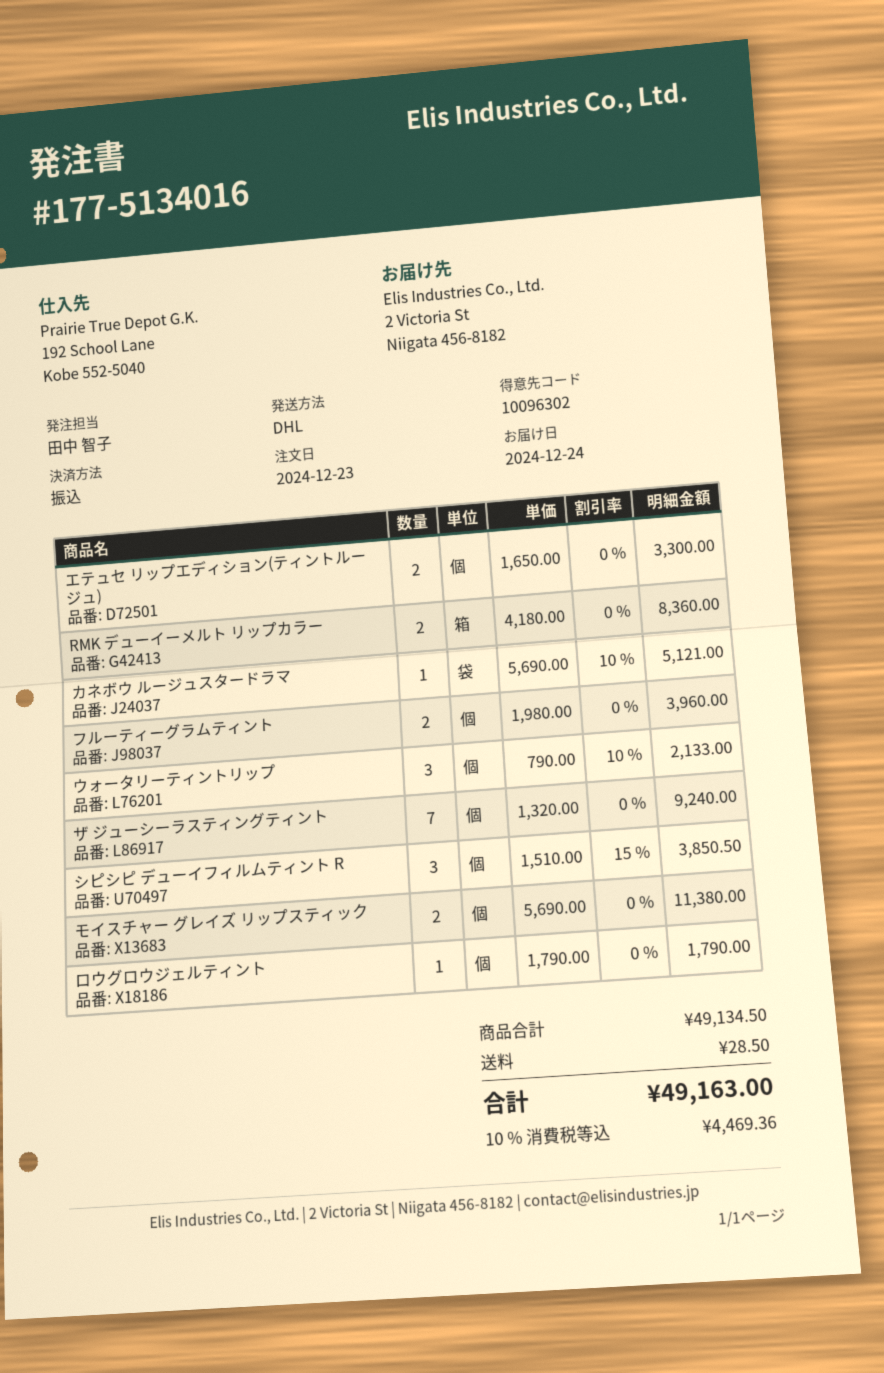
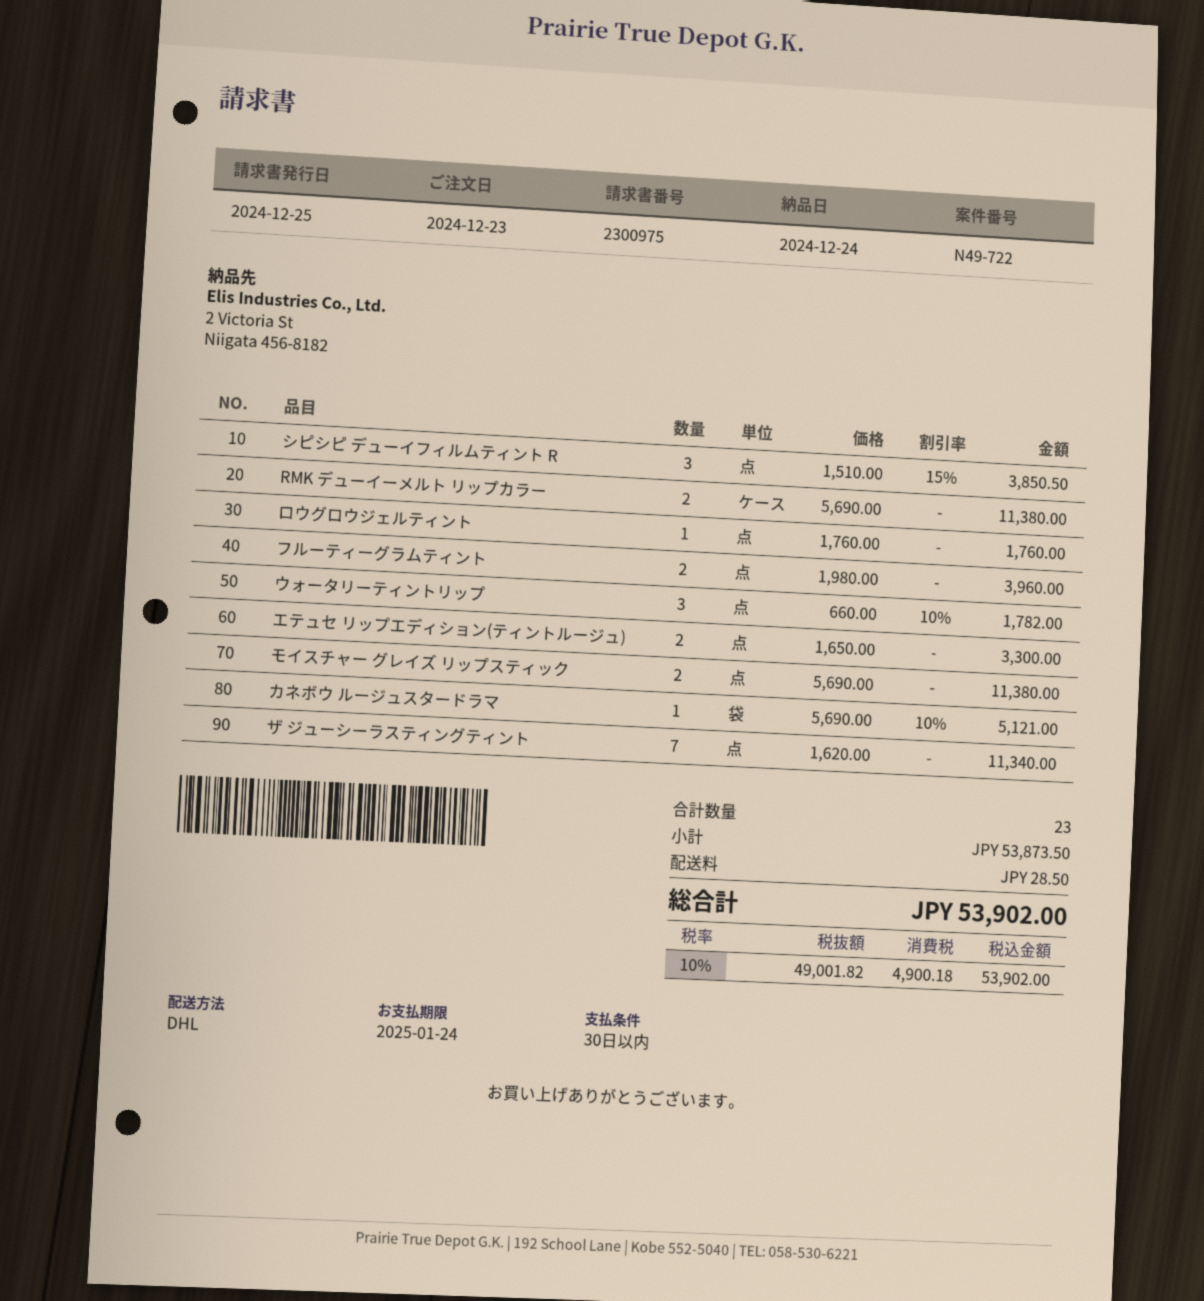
RMK デューイーメルト リップカラー: 2 x 4180.00 = 8360.00 -> 2 x 5690.00 = 11380.00
ウォータリーティントリップ: 3 x 790.00 - 10% = 2133.00 -> 3 x 660.00 - 10% = 1782.00
ザ ジューシーラスティングティント: 7 x 1320.00 = 9240.00 -> 7 x 1620.00 = 11340.00
ロウグロウジェルティント: 1 x 1790.00 = 1790.00 -> 1 x 1760.00 = 1760.00
subtotal: 49134.50 -> 53873.50
tax: 10% = 4469.36 -> 10% = 4900.18
total: 49163.00 -> 53902.00

